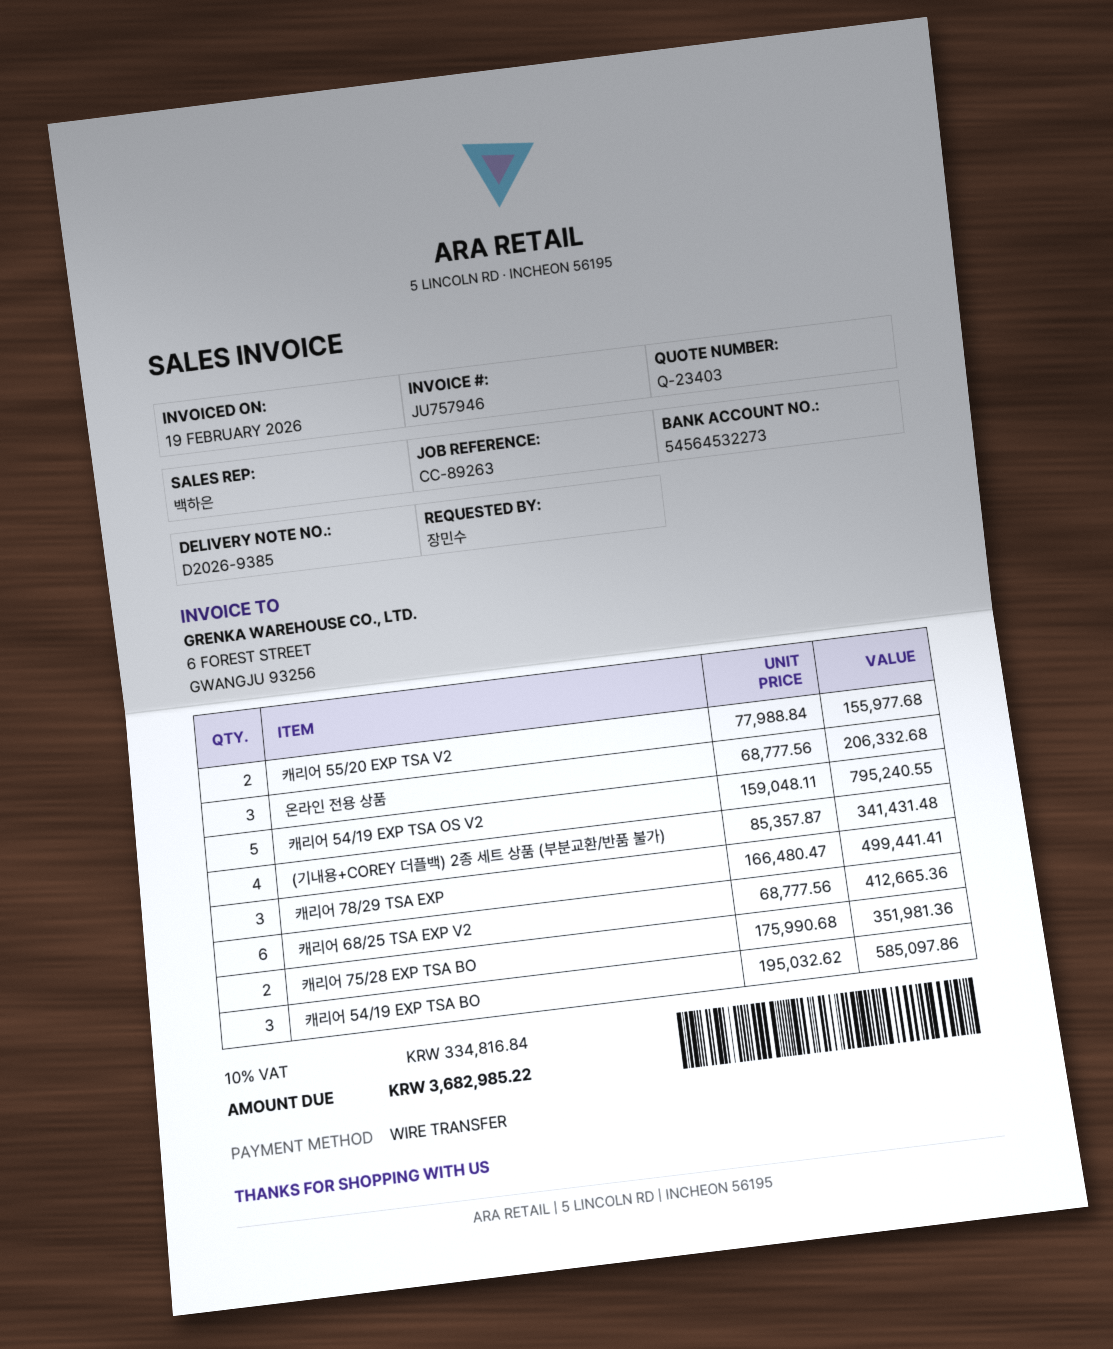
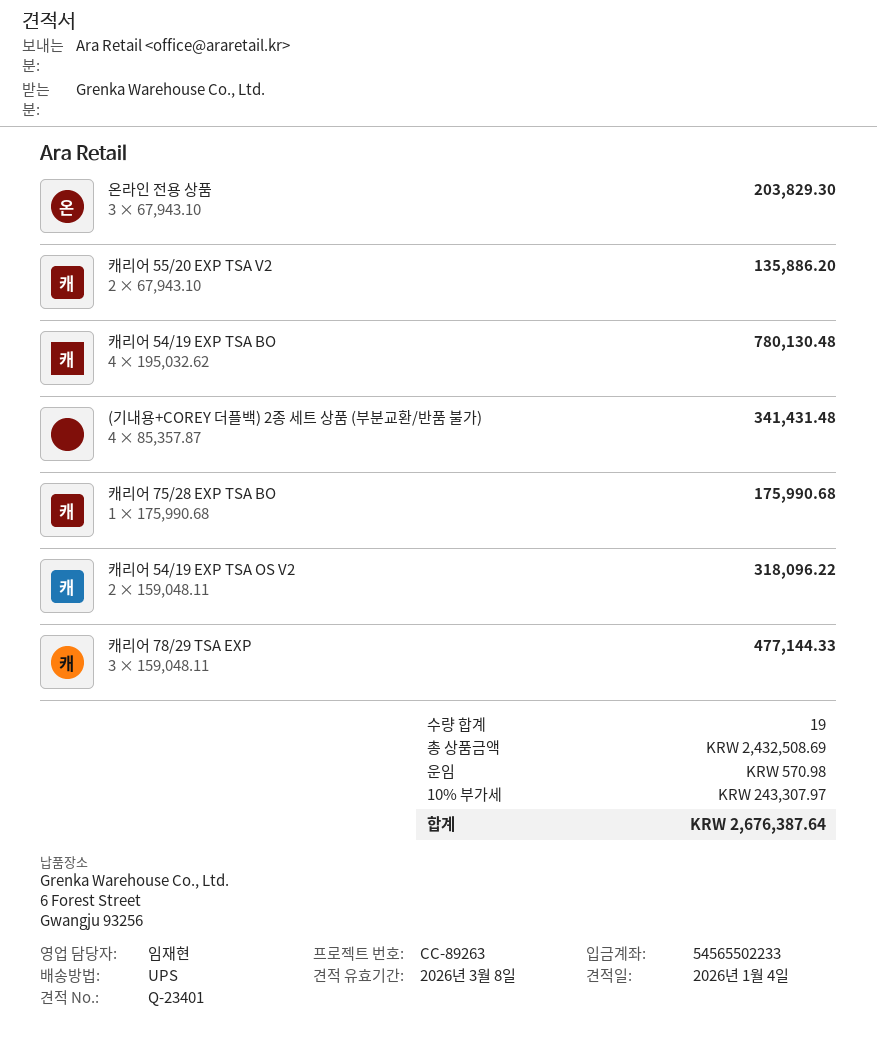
quote number: Q-23403 -> Q-23401
sales rep: 백하은 -> 임재현
bank account: 54564532273 -> 54565502233
캐리어 55/20 EXP TSA V2: 2 x 77988.84 = 155977.68 -> 2 x 67943.10 = 135886.20
온라인 전용 상품: 3 x 68777.56 = 206332.68 -> 3 x 67943.10 = 203829.30
캐리어 54/19 EXP TSA OS V2: 5 x 159048.11 = 795240.55 -> 2 x 159048.11 = 318096.22
캐리어 78/29 TSA EXP: 3 x 166480.47 = 499441.41 -> 3 x 159048.11 = 477144.33
캐리어 68/25 TSA EXP V2: 6 x 68777.56 = 412665.36 -> none
캐리어 75/28 EXP TSA BO: 2 x 175990.68 = 351981.36 -> 1 x 175990.68 = 175990.68
캐리어 54/19 EXP TSA BO: 3 x 195032.62 = 585097.86 -> 4 x 195032.62 = 780130.48
shipping: none -> 570.98
tax: 10% = 334816.84 -> 10% = 243307.97
total: 3682985.22 -> 2676387.64

